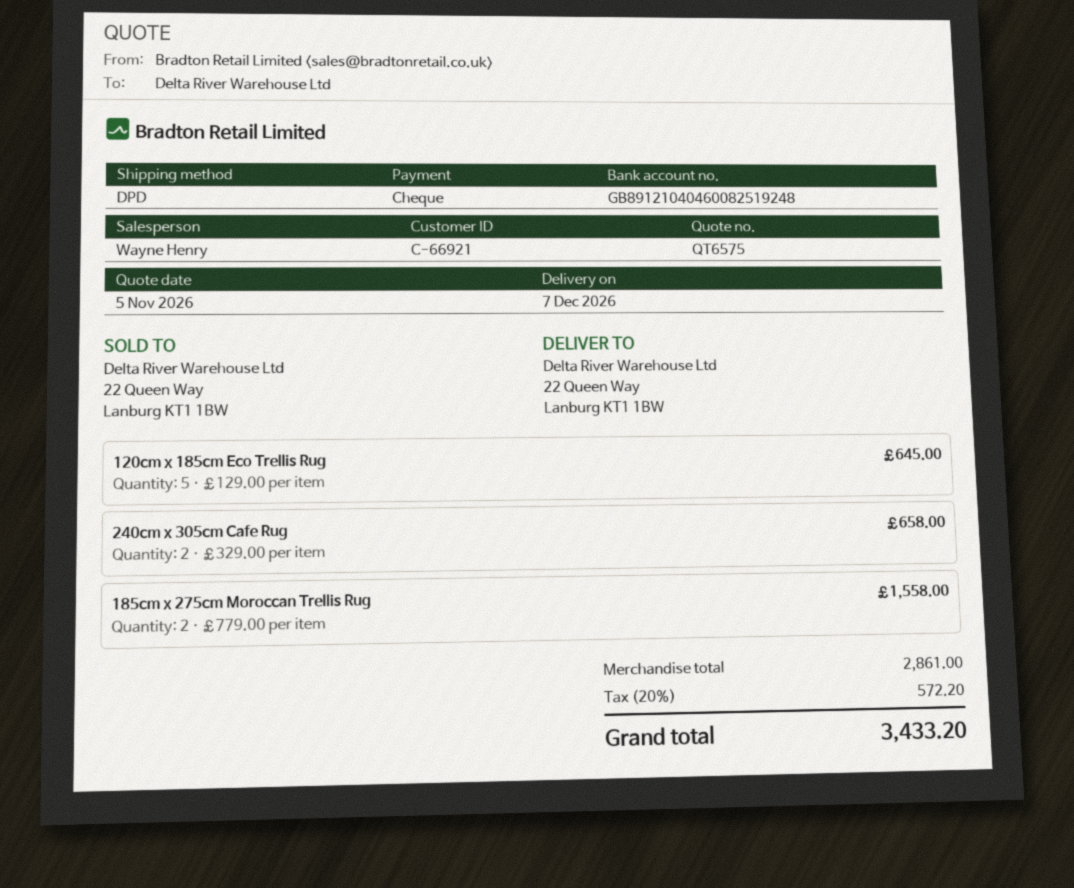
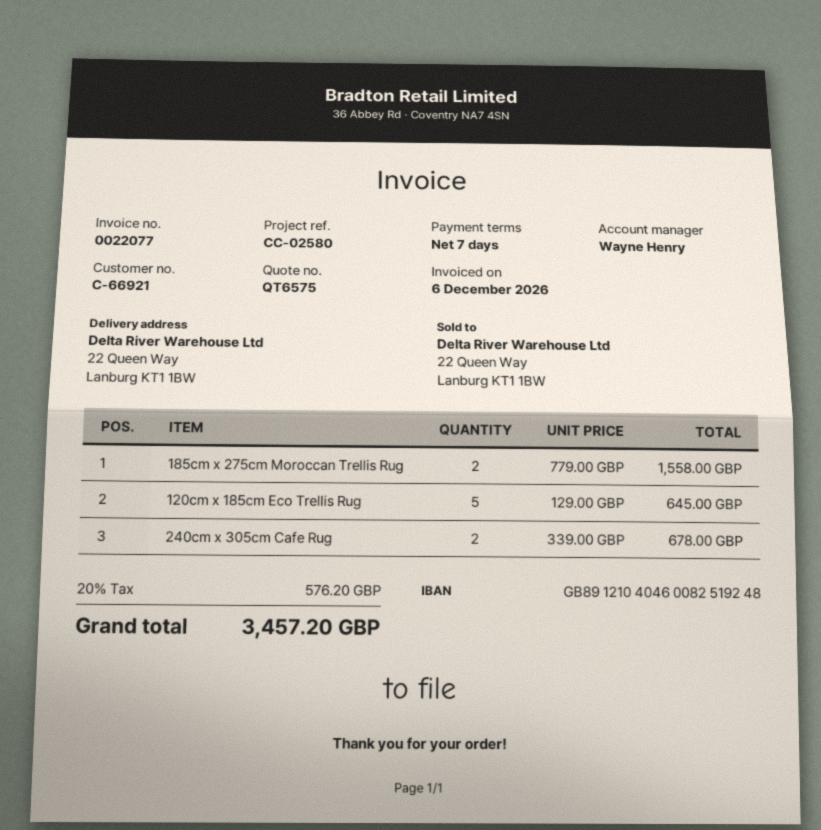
240cm x 305cm Cafe Rug: 2 x 329.00 = 658.00 -> 2 x 339.00 = 678.00
tax: 20% = 572.20 -> 20% = 576.20
total: 3433.20 -> 3457.20

